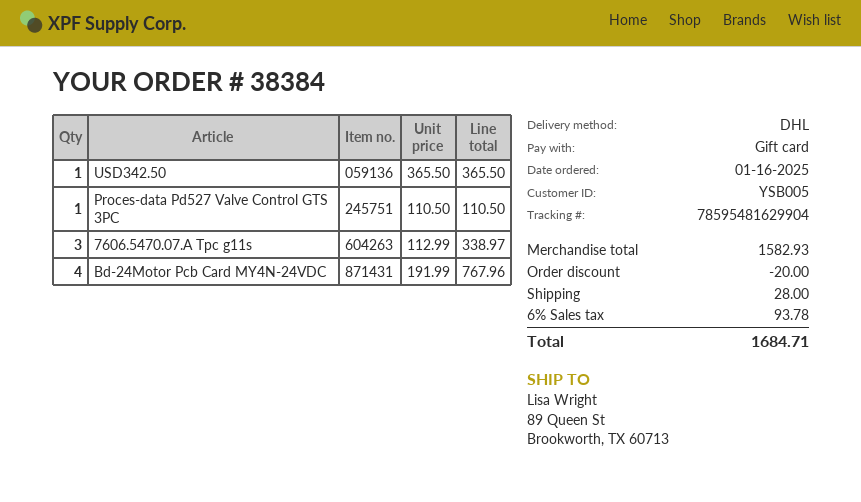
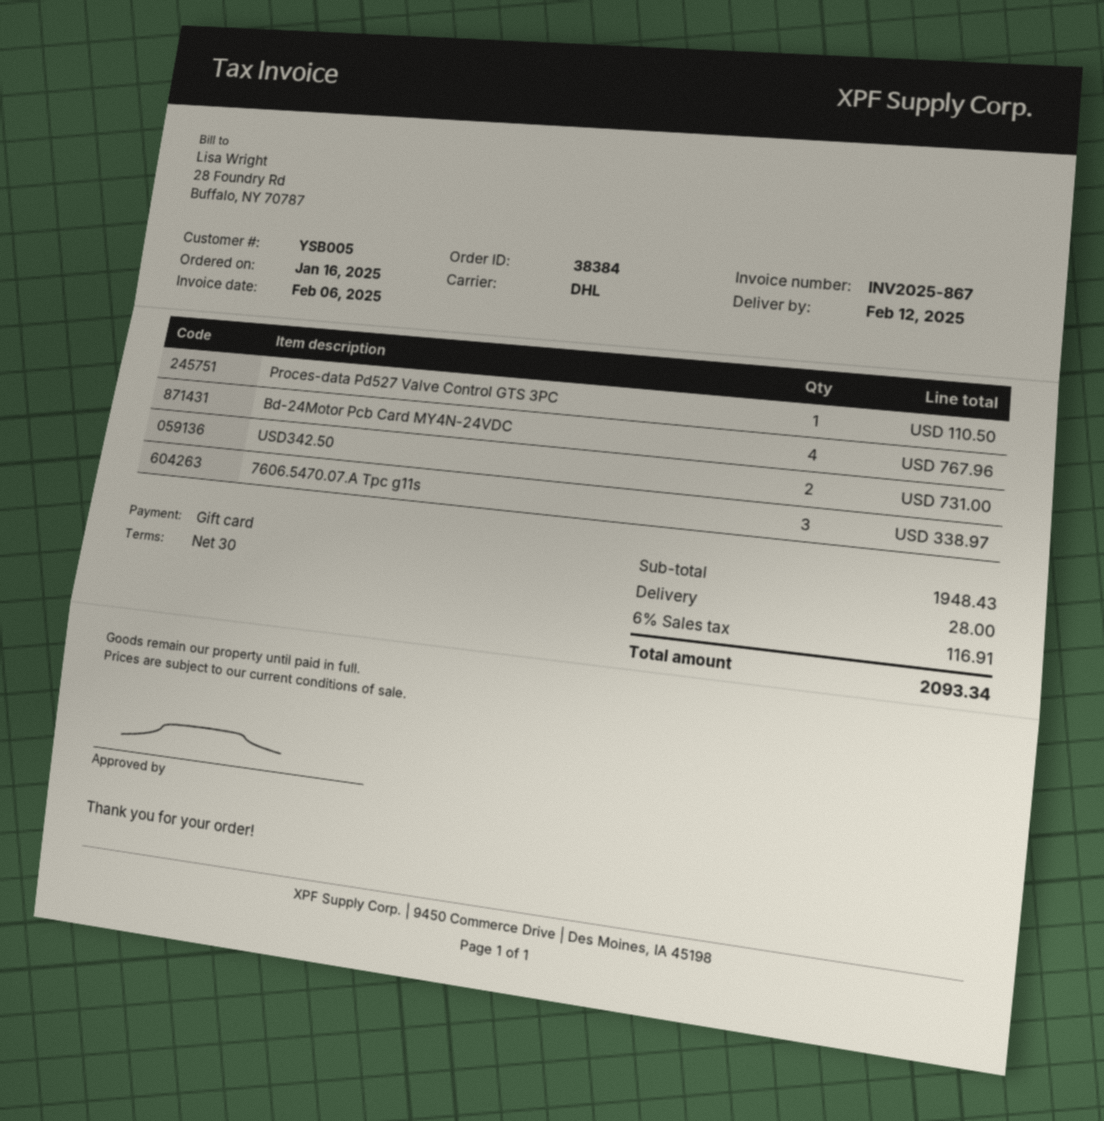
USD342.50: 1 for 365.50 -> 2 for 731.00
subtotal: 1582.93 -> 1948.43
discount: 20.00 -> none
tax: 6% = 93.78 -> 6% = 116.91
total: 1684.71 -> 2093.34

